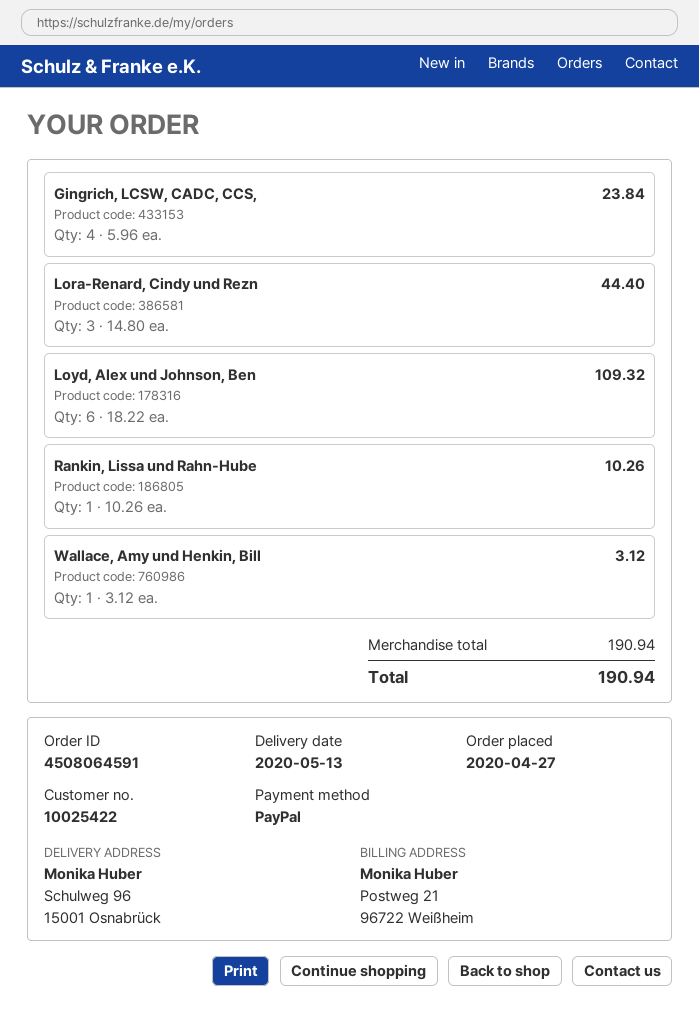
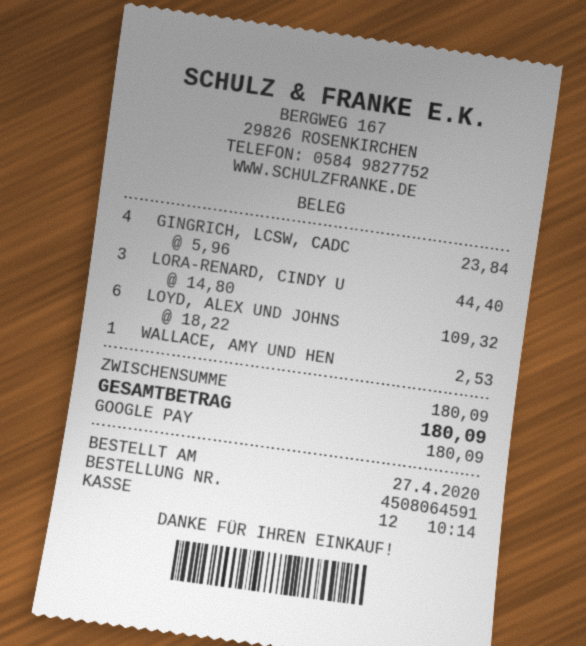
payment method: PayPal -> Google Pay
Rankin, Lissa und Rahn-Hube: 1 x 10.26 = 10.26 -> none
Wallace, Amy und Henkin, Bill: 1 x 3.12 = 3.12 -> 1 x 2.53 = 2.53
subtotal: 190.94 -> 180.09
total: 190.94 -> 180.09

